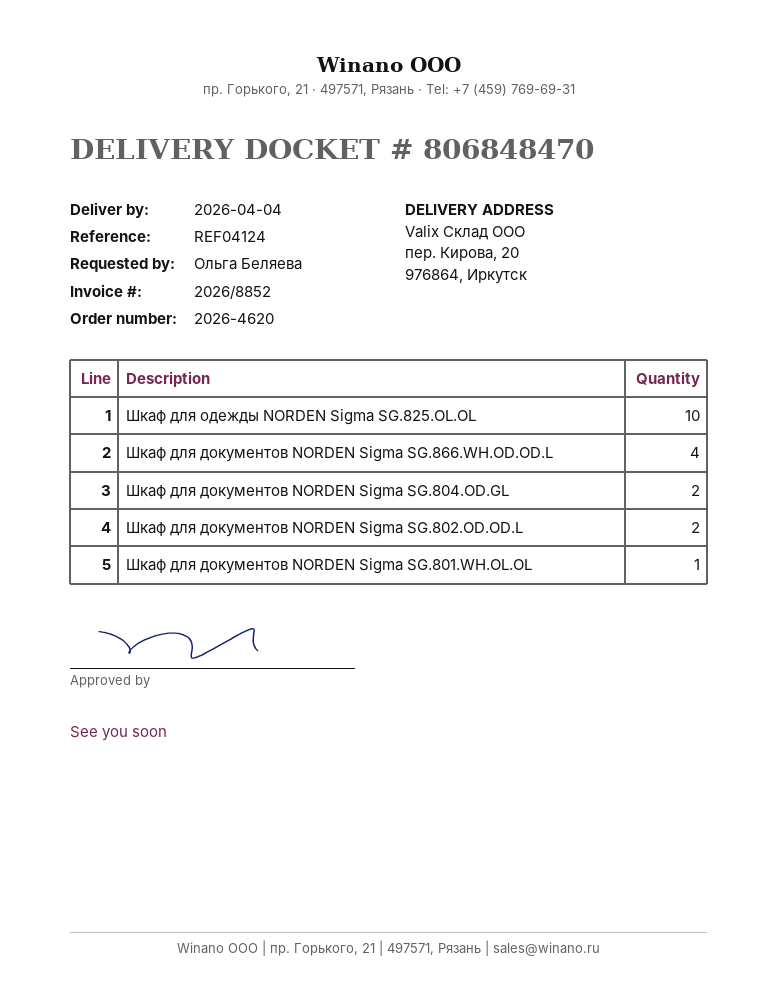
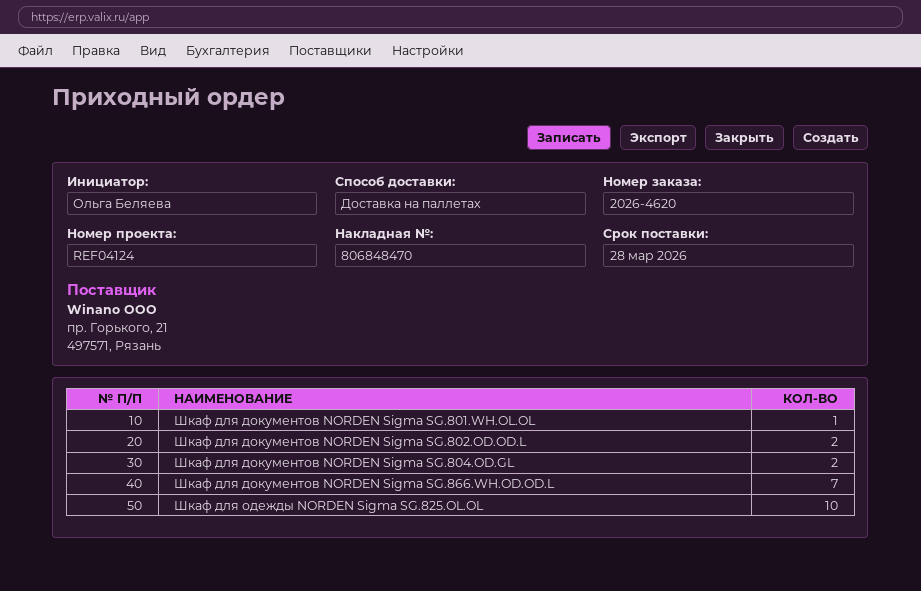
delivery date: 2026-04-04 -> 2026-03-28
Шкаф для документов NORDEN Sigma SG.866.WH.OD.OD.L: 4 -> 7

